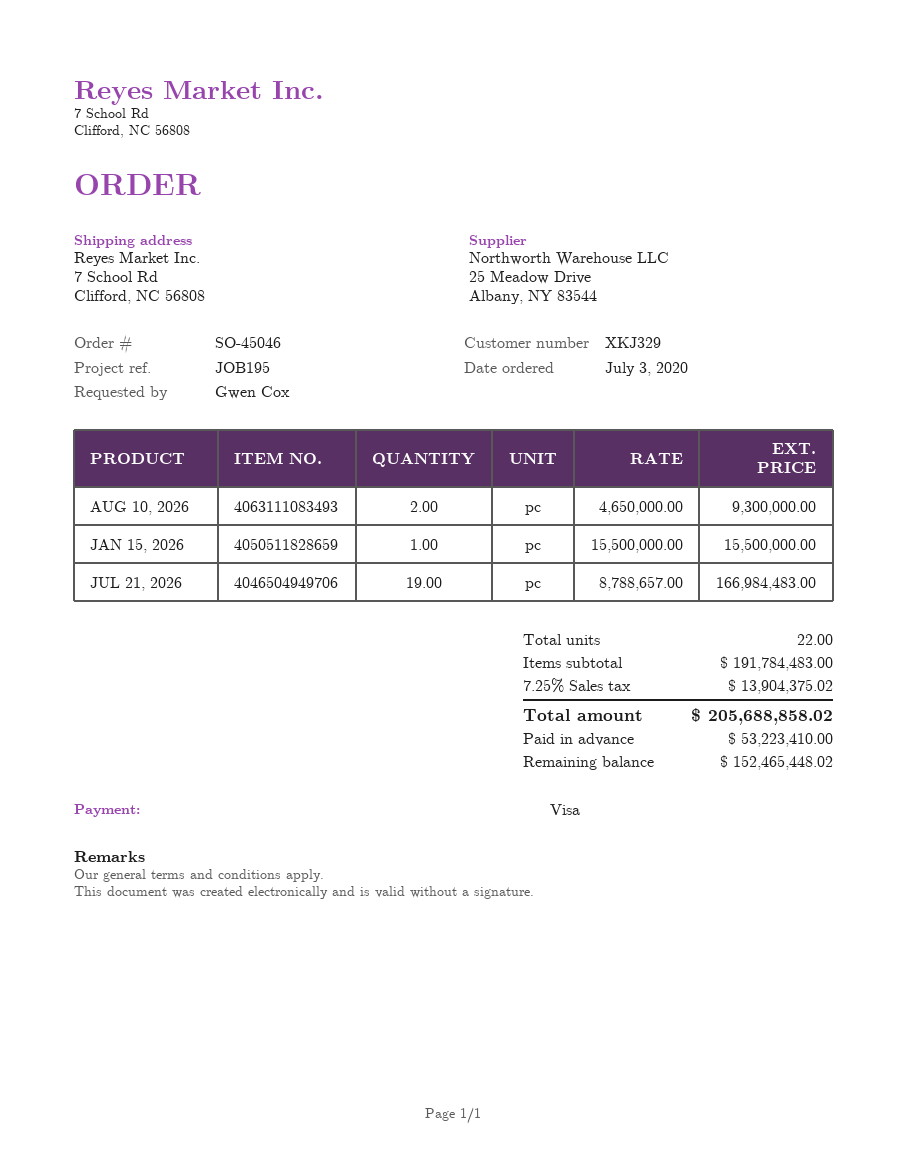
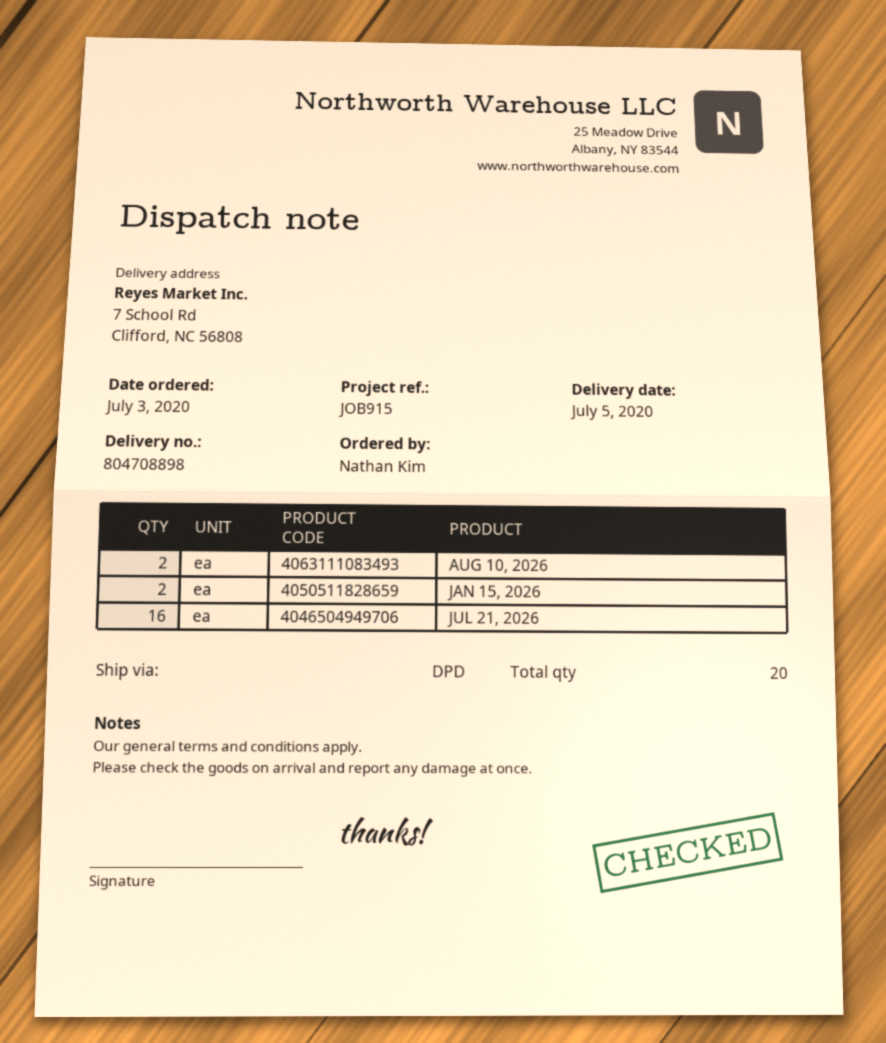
reference: JOB195 -> JOB915
ordered by: Gwen Cox -> Nathan Kim
JAN 15, 2026: 1 -> 2
JUL 21, 2026: 19 -> 16
total quantity: 22 -> 20

